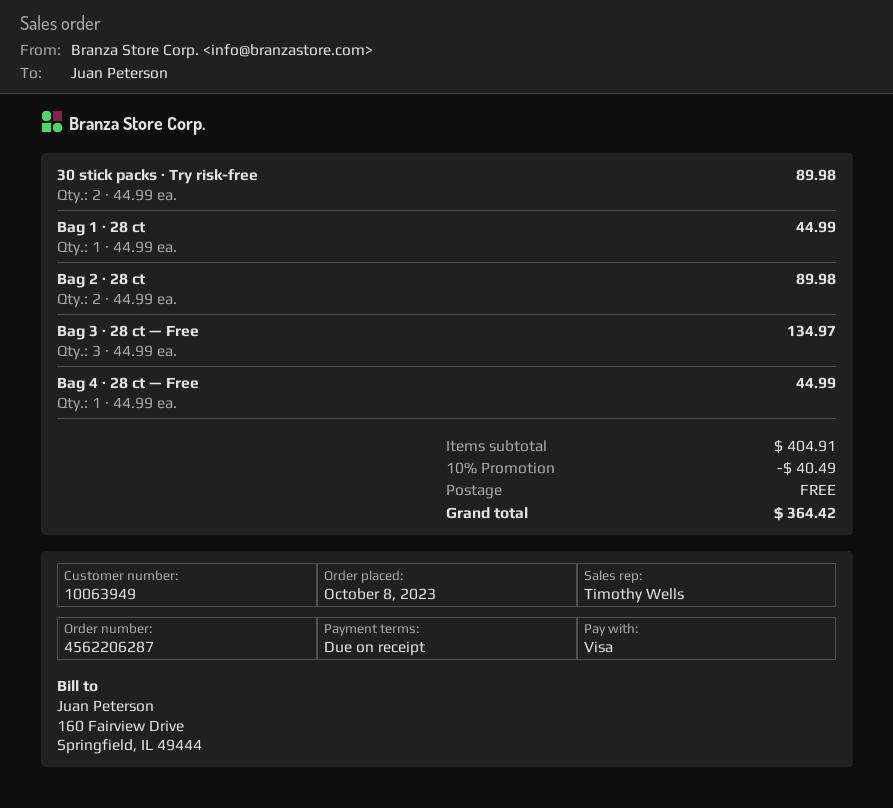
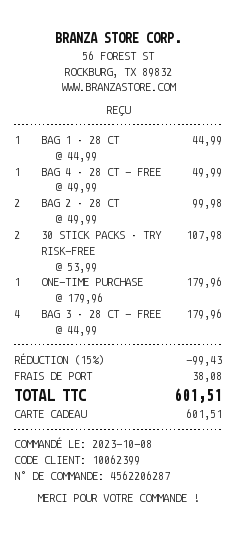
customer number: 10063949 -> 10062399
payment method: Visa -> gift card
30 stick packs · Try risk-free: 2 x 44.99 = 89.98 -> 2 x 53.99 = 107.98
Bag 2 · 28 ct: 2 x 44.99 = 89.98 -> 2 x 49.99 = 99.98
Bag 3 · 28 ct — Free: 3 x 44.99 = 134.97 -> 4 x 44.99 = 179.96
Bag 4 · 28 ct — Free: 1 x 44.99 = 44.99 -> 1 x 49.99 = 49.99
ONE-TIME PURCHASE: none -> 1 x 179.96 = 179.96
discount: 10% = 40.49 -> 15% = 99.43
shipping: 0.00 -> 38.08
total: 364.42 -> 601.51

